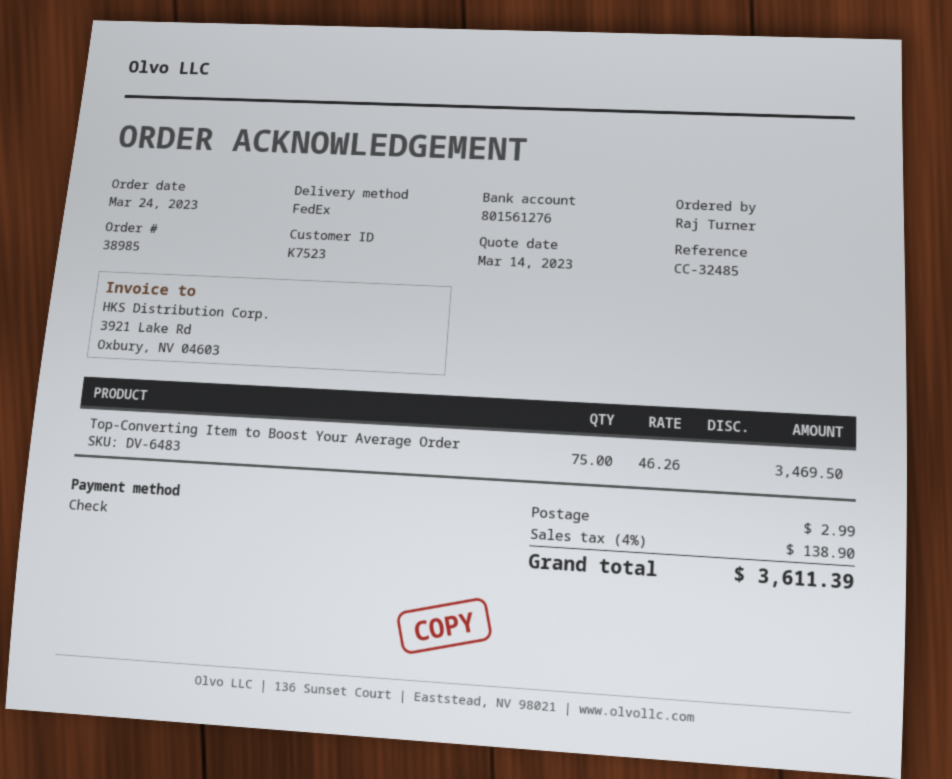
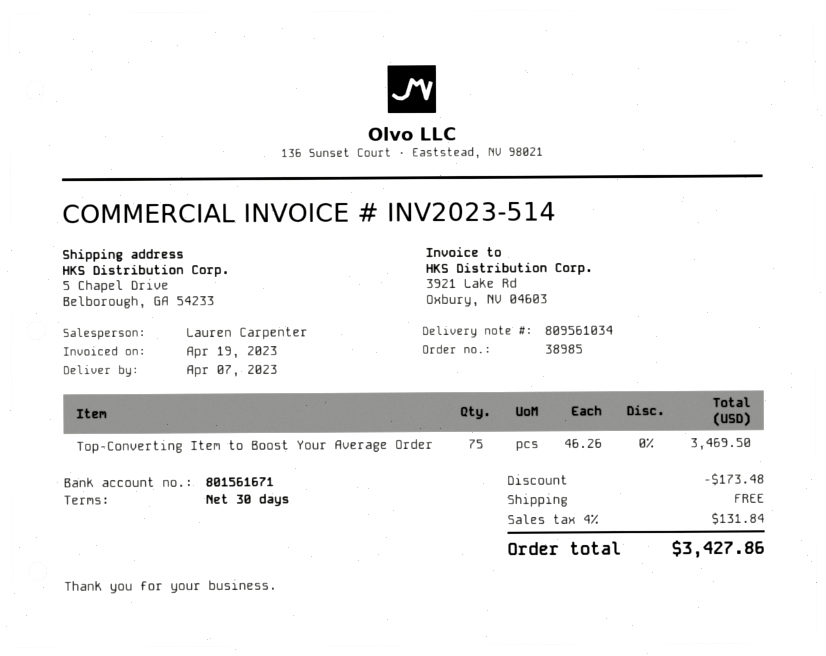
bank account: 801561276 -> 801561671
discount: none -> 173.48
shipping: 2.99 -> 0.00
tax: 4% = 138.90 -> 4% = 131.84
total: 3611.39 -> 3427.86

